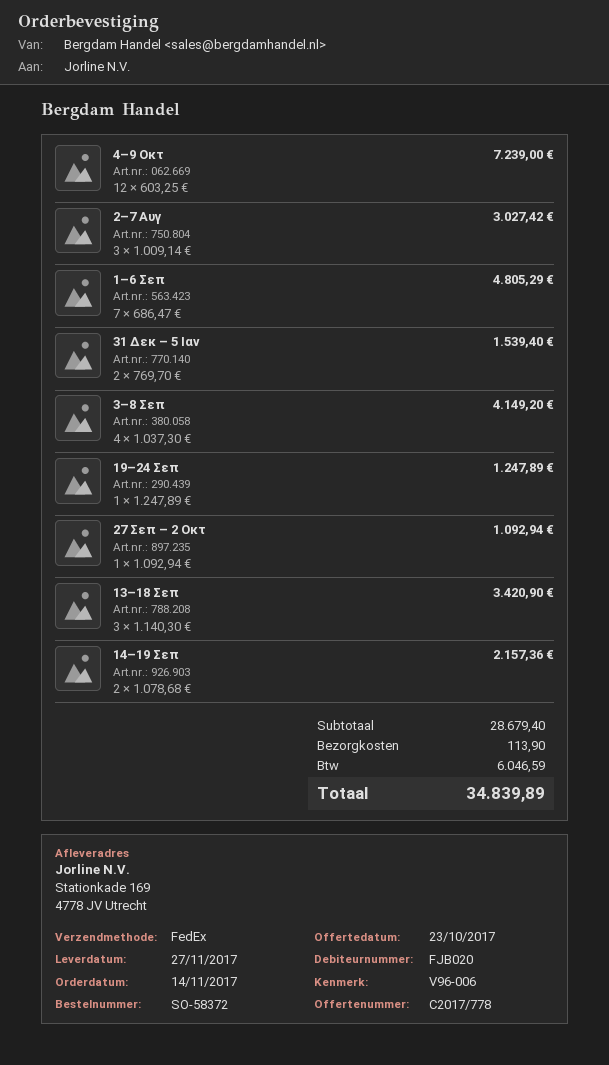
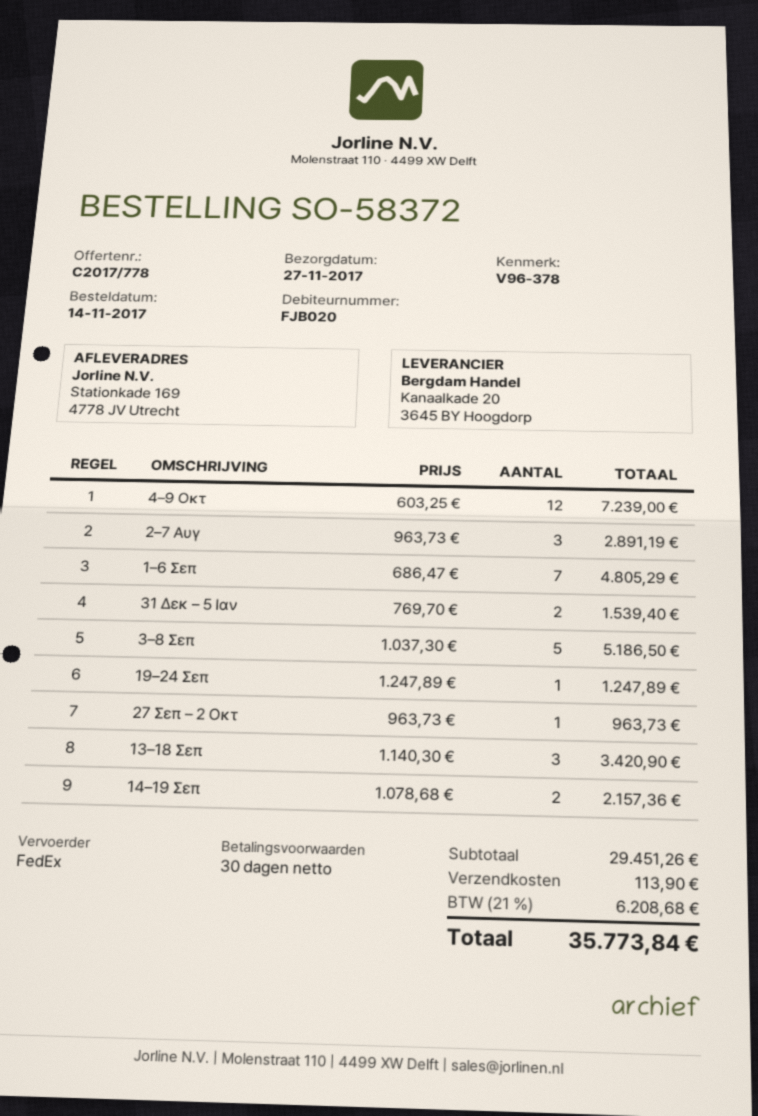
reference: V96-006 -> V96-378
2–7 Αυγ: 3 x 1009.14 = 3027.42 -> 3 x 963.73 = 2891.19
3–8 Σεπ: 4 x 1037.30 = 4149.20 -> 5 x 1037.30 = 5186.50
27 Σεπ – 2 Οκτ: 1 x 1092.94 = 1092.94 -> 1 x 963.73 = 963.73
subtotal: 28679.40 -> 29451.26
tax: 6046.59 -> 6208.68
total: 34839.89 -> 35773.84

